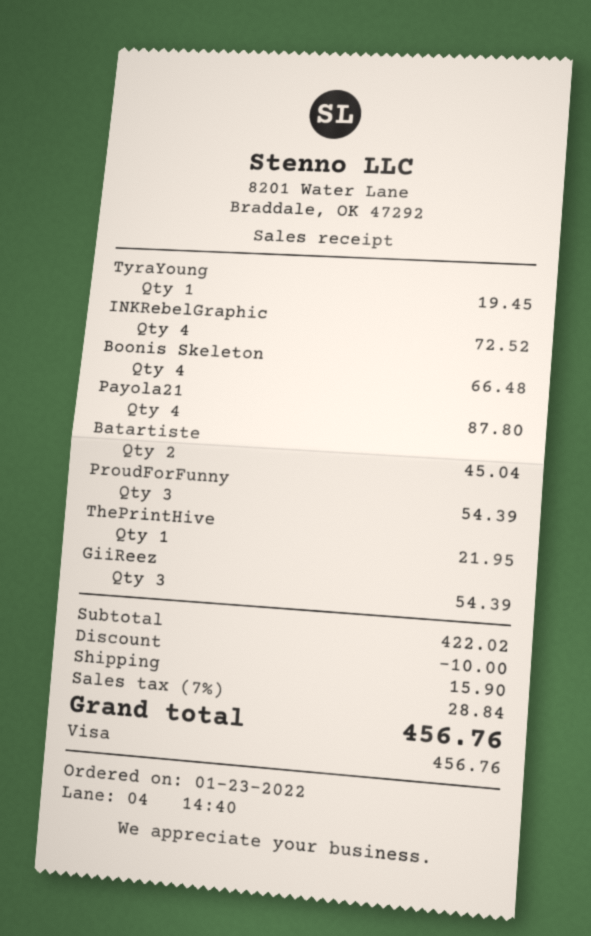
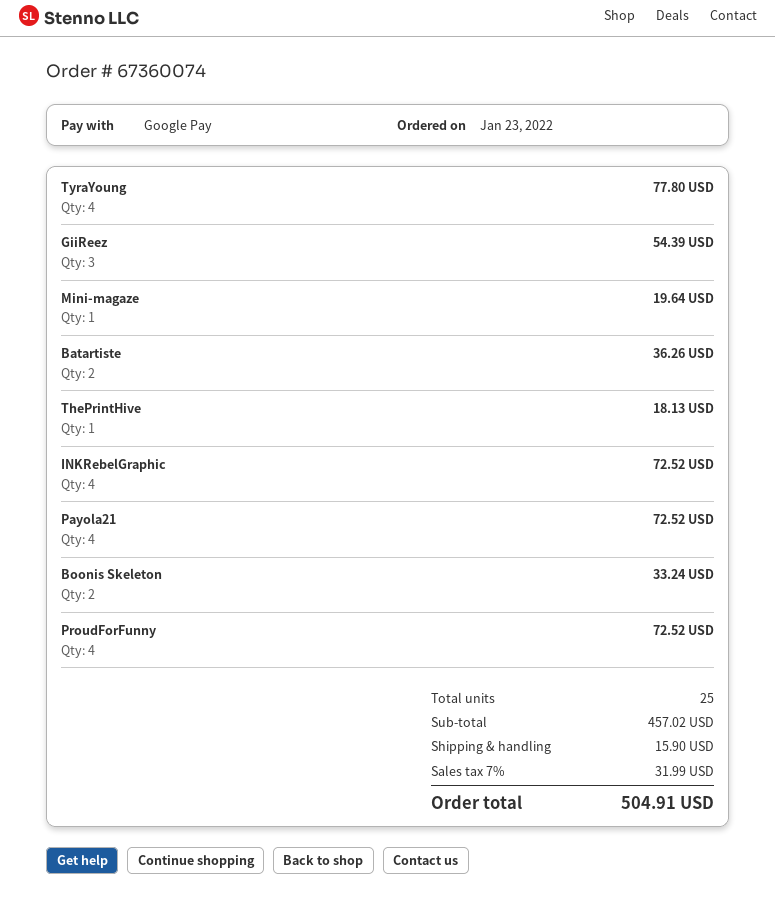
payment method: Visa -> Google Pay
TyraYoung: 1 for 19.45 -> 4 for 77.80
Boonis Skeleton: 4 for 66.48 -> 2 for 33.24
Payola21: 4 for 87.80 -> 4 for 72.52
Batartiste: 2 for 45.04 -> 2 for 36.26
ProudForFunny: 3 for 54.39 -> 4 for 72.52
ThePrintHive: 1 for 21.95 -> 1 for 18.13
Mini-magaze: none -> 1 for 19.64
subtotal: 422.02 -> 457.02
discount: 10.00 -> none
tax: 7% = 28.84 -> 7% = 31.99
total: 456.76 -> 504.91

